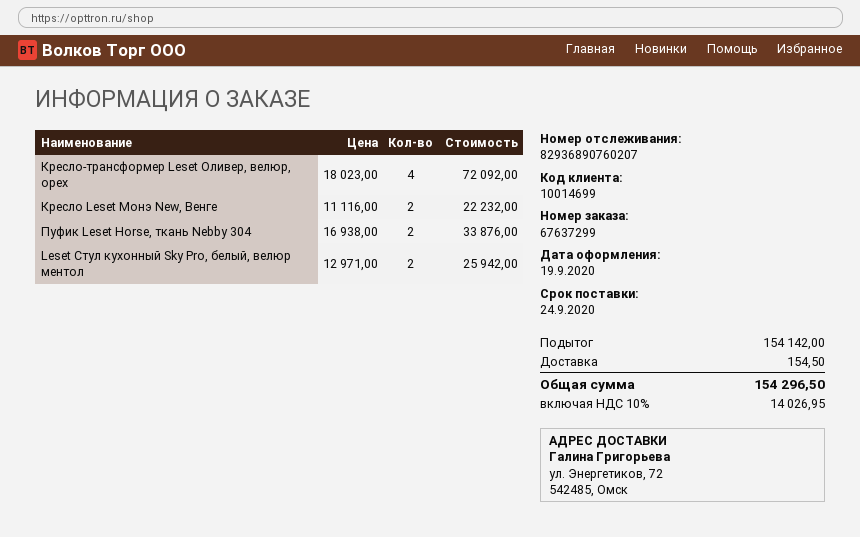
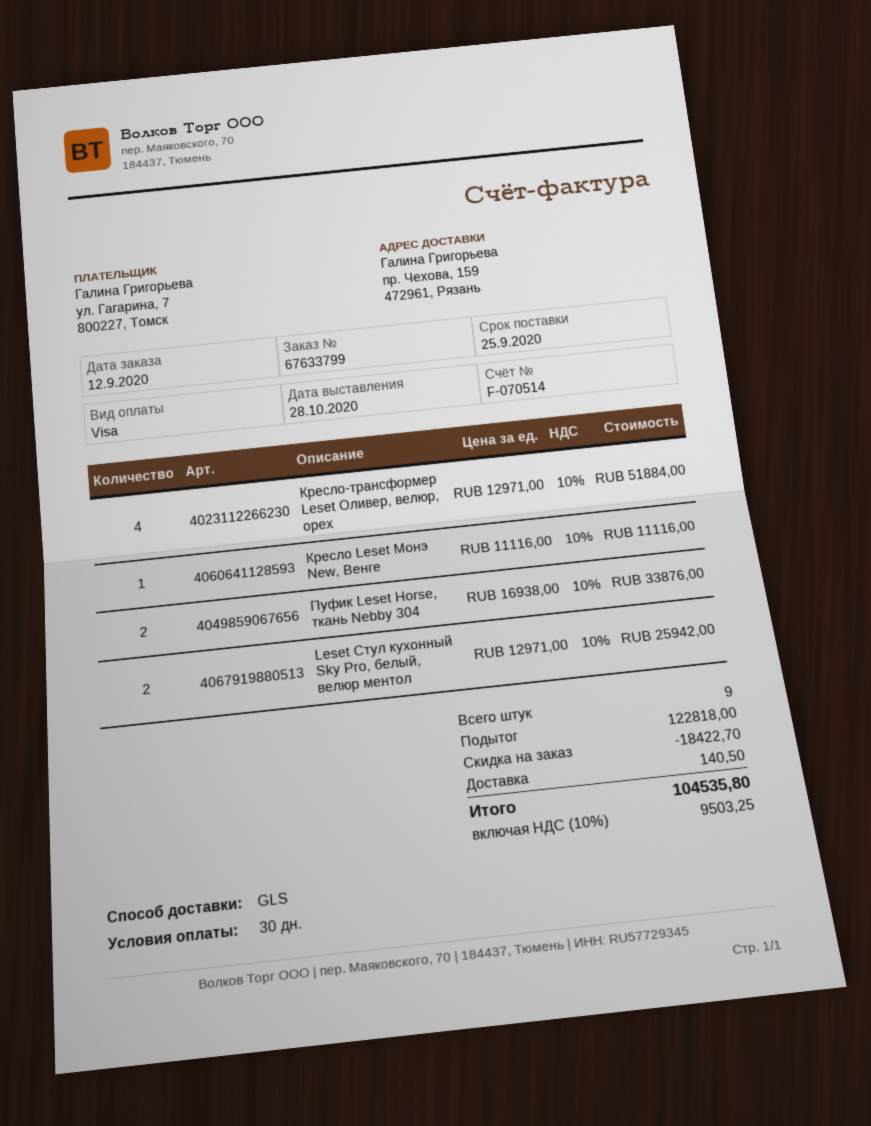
order number: 67637299 -> 67633799
order date: 2020-09-19 -> 2020-09-12
delivery date: 2020-09-24 -> 2020-09-25
ship to: ул. Энергетиков, 72, 542485, Омск -> пр. Чехова, 159, 472961, Рязань
Кресло-трансформер Leset Оливер, велюр, орех: 4 x 18023.00 = 72092.00 -> 4 x 12971.00 = 51884.00
Кресло Leset Монэ New, Венге: 2 x 11116.00 = 22232.00 -> 1 x 11116.00 = 11116.00
subtotal: 154142.00 -> 122818.00
discount: none -> 18422.70
shipping: 154.50 -> 140.50
tax: 10% = 14026.95 -> 10% = 9503.25
total: 154296.50 -> 104535.80

